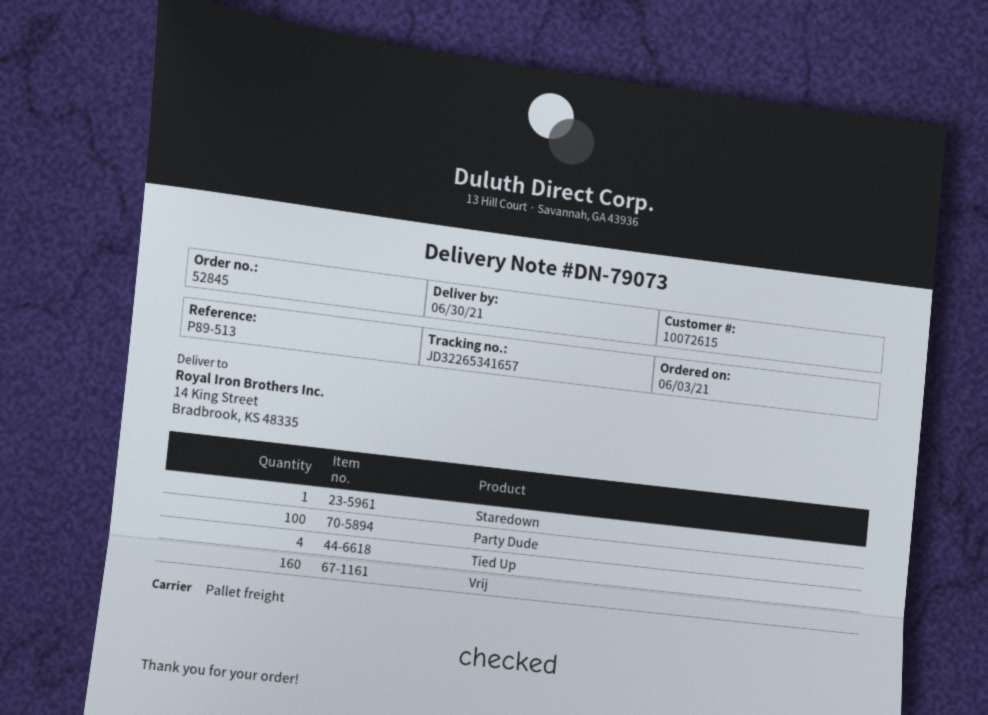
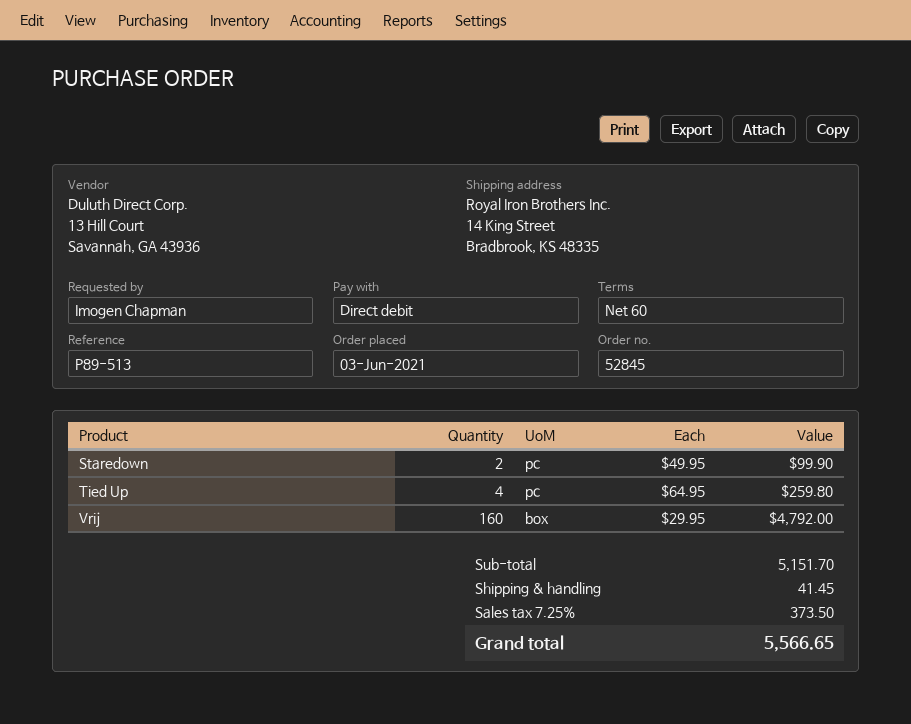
Staredown: 1 -> 2
Party Dude: 100 -> none

